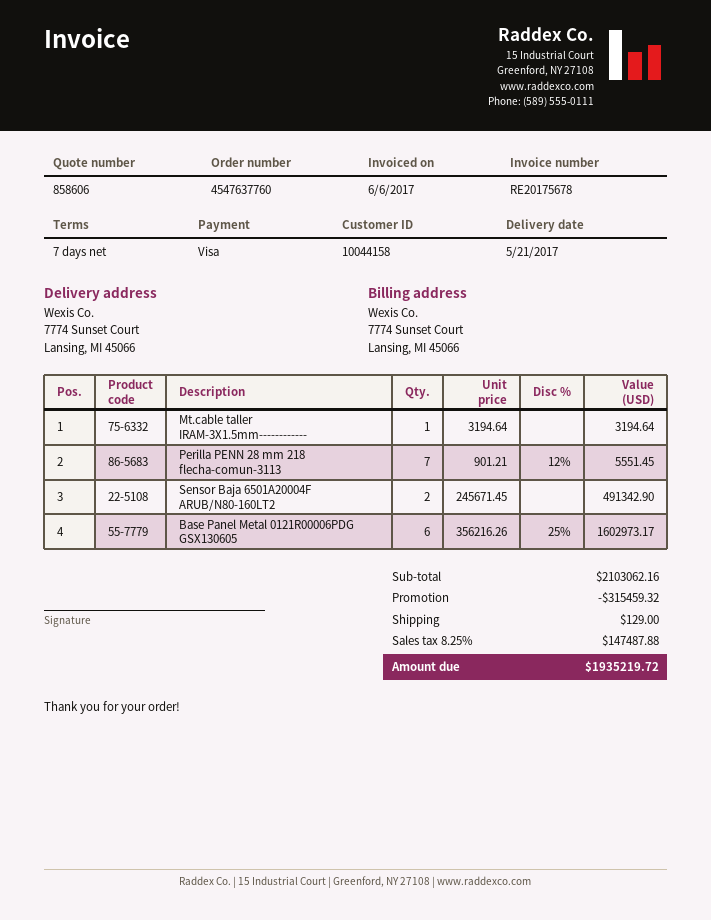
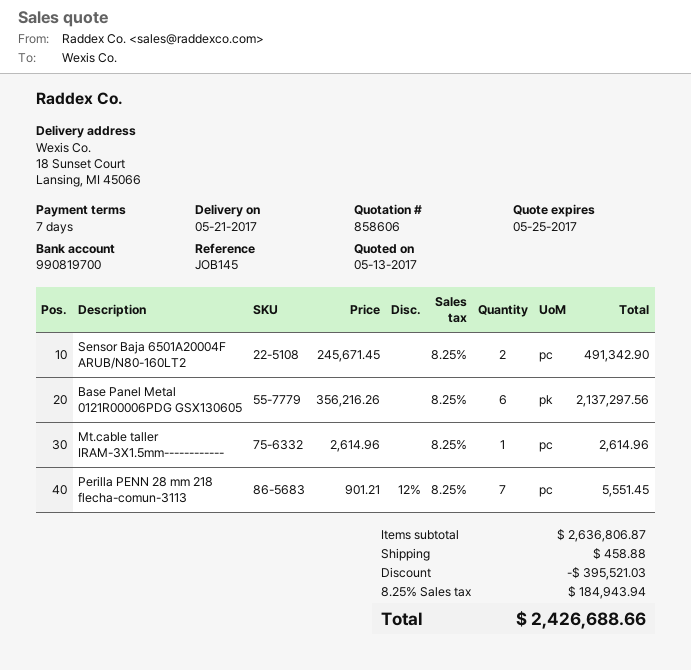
ship to: 7774 Sunset Court, Lansing, MI 45066 -> 18 Sunset Court, Lansing, MI 45066
Mt.cable taller IRAM-3X1.5mm------------: 1 x 3194.64 = 3194.64 -> 1 x 2614.96 = 2614.96
Base Panel Metal 0121R00006PDG GSX130605: 6 x 356216.26 - 25% = 1602973.17 -> 6 x 356216.26 = 2137297.56
subtotal: 2103062.16 -> 2636806.87
discount: 315459.32 -> 395521.03
shipping: 129.00 -> 458.88
tax: 8.25% = 147487.88 -> 8.25% = 184943.94
total: 1935219.72 -> 2426688.66

